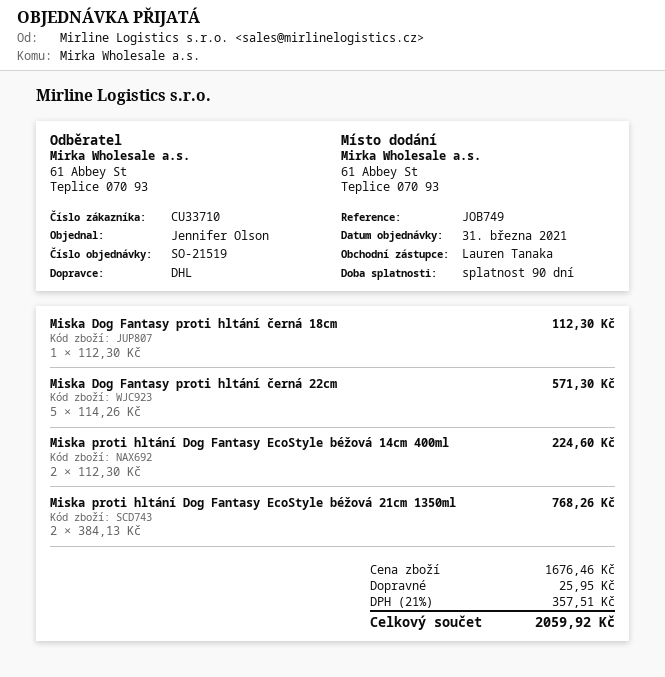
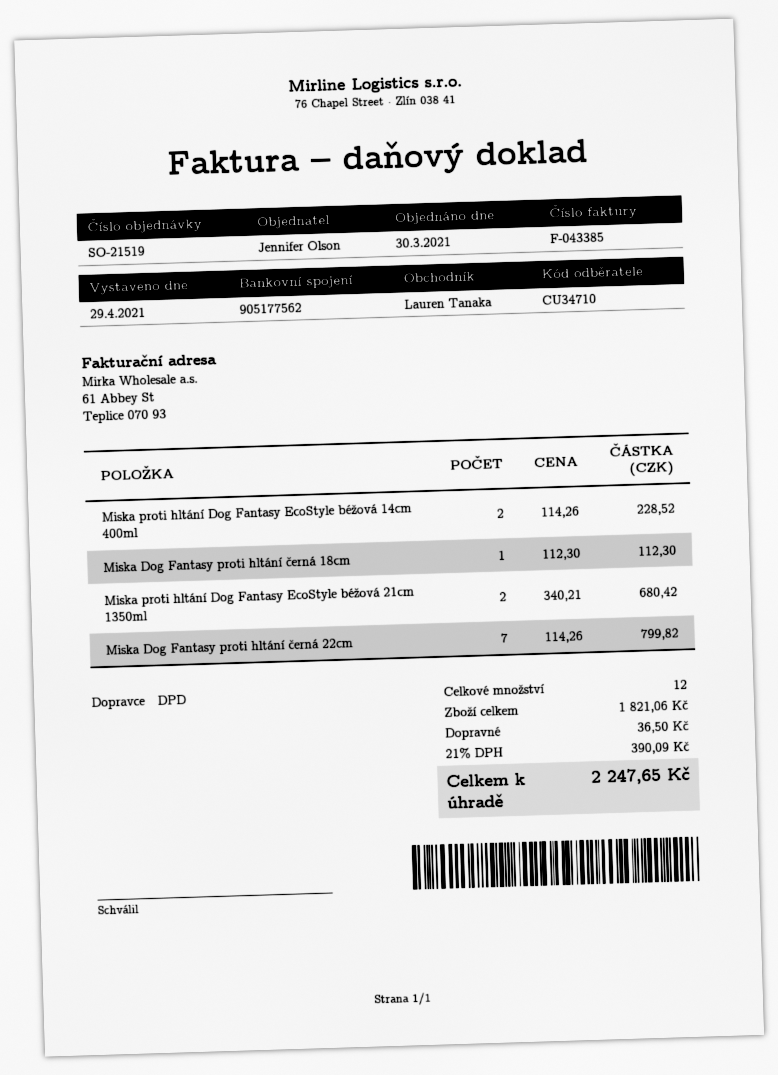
order date: 2021-03-31 -> 2021-03-30
customer number: CU33710 -> CU34710
shipping method: DHL -> DPD
Miska Dog Fantasy proti hltání černá 22cm: 5 x 114.26 = 571.30 -> 7 x 114.26 = 799.82
Miska proti hltání Dog Fantasy EcoStyle béžová 14cm 400ml: 2 x 112.30 = 224.60 -> 2 x 114.26 = 228.52
Miska proti hltání Dog Fantasy EcoStyle béžová 21cm 1350ml: 2 x 384.13 = 768.26 -> 2 x 340.21 = 680.42
subtotal: 1676.46 -> 1821.06
shipping: 25.95 -> 36.50
tax: 21% = 357.51 -> 21% = 390.09
total: 2059.92 -> 2247.65

